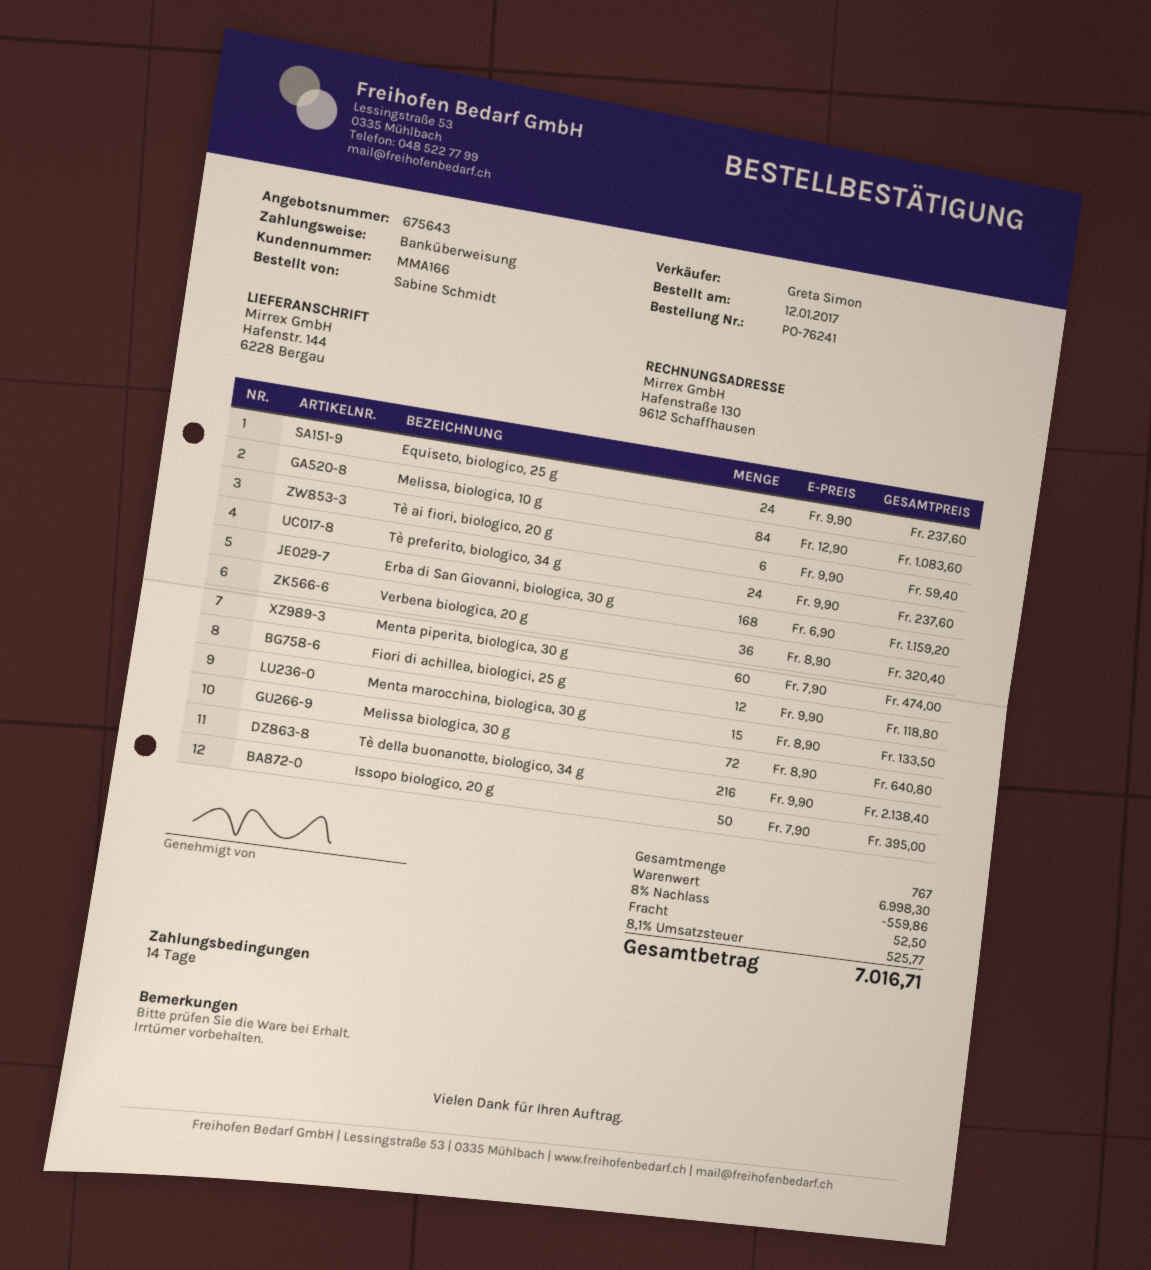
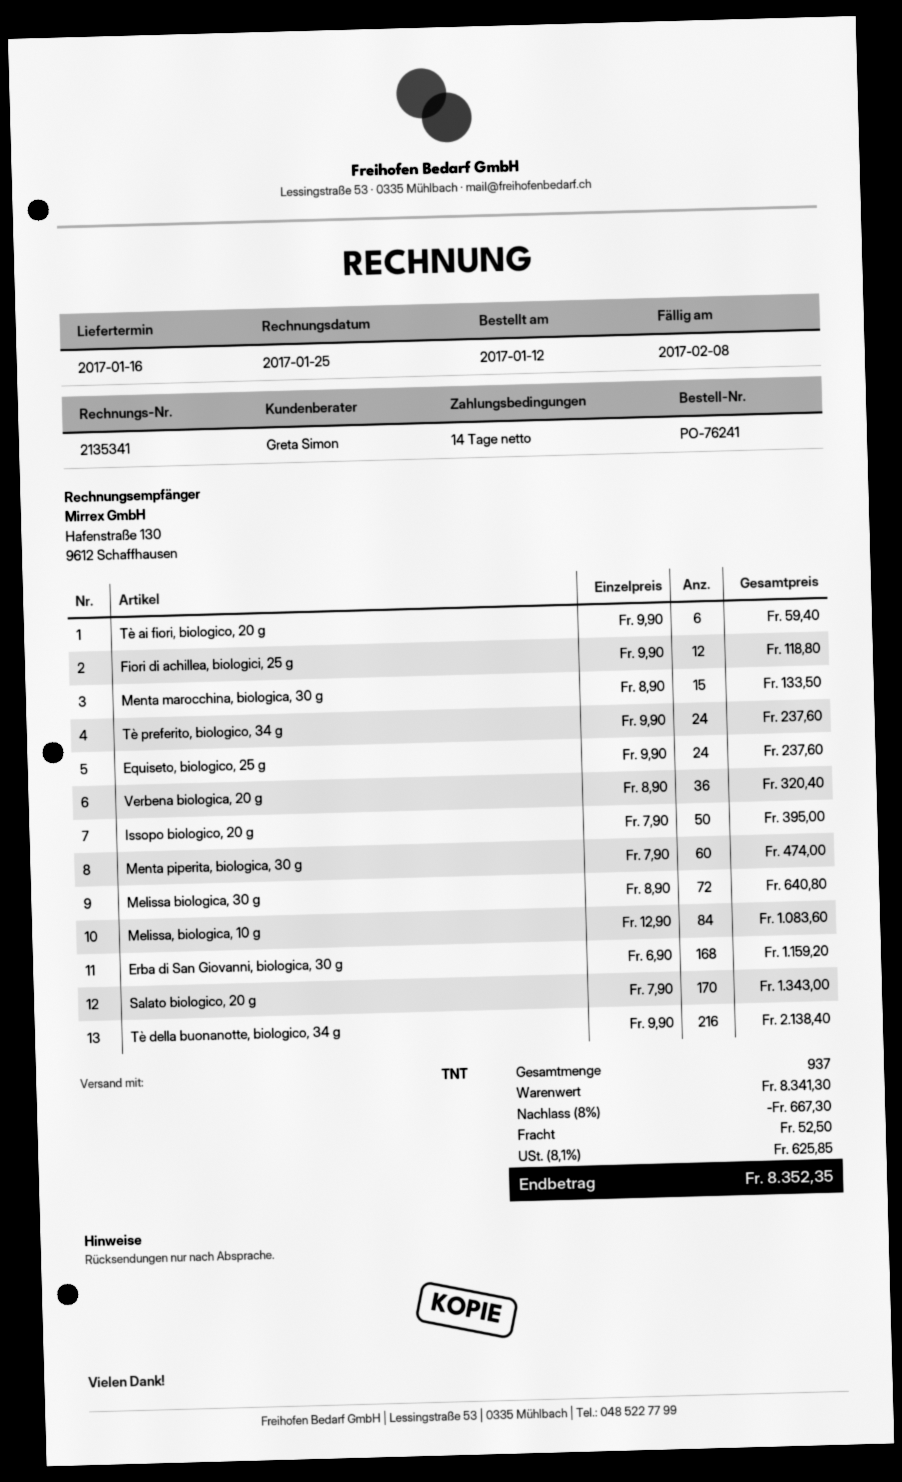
Salato biologico, 20 g: none -> 170 x 7.90 = 1343.00
total quantity: 767 -> 937
subtotal: 6998.30 -> 8341.30
discount: 8% = 559.86 -> 8% = 667.30
tax: 8.1% = 525.77 -> 8.1% = 625.85
total: 7016.71 -> 8352.35

